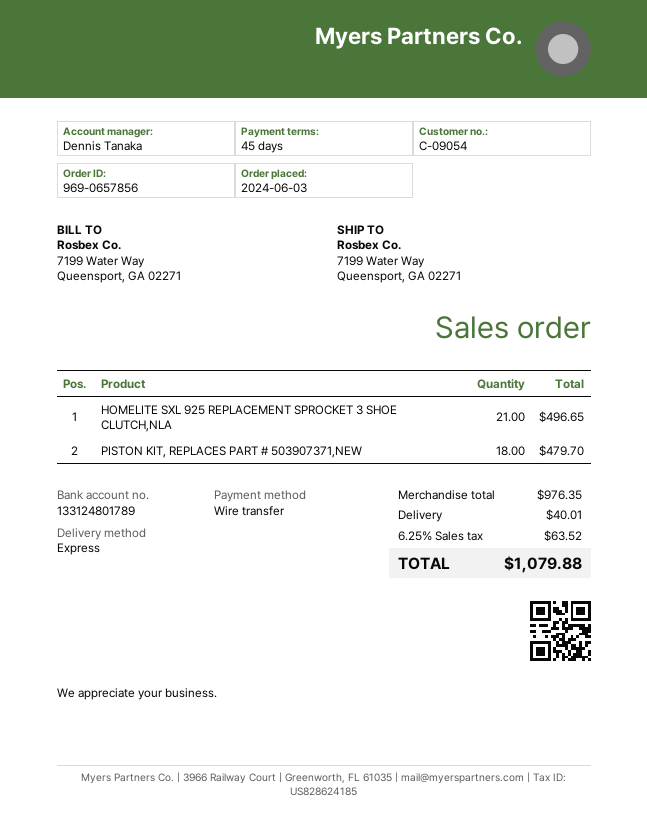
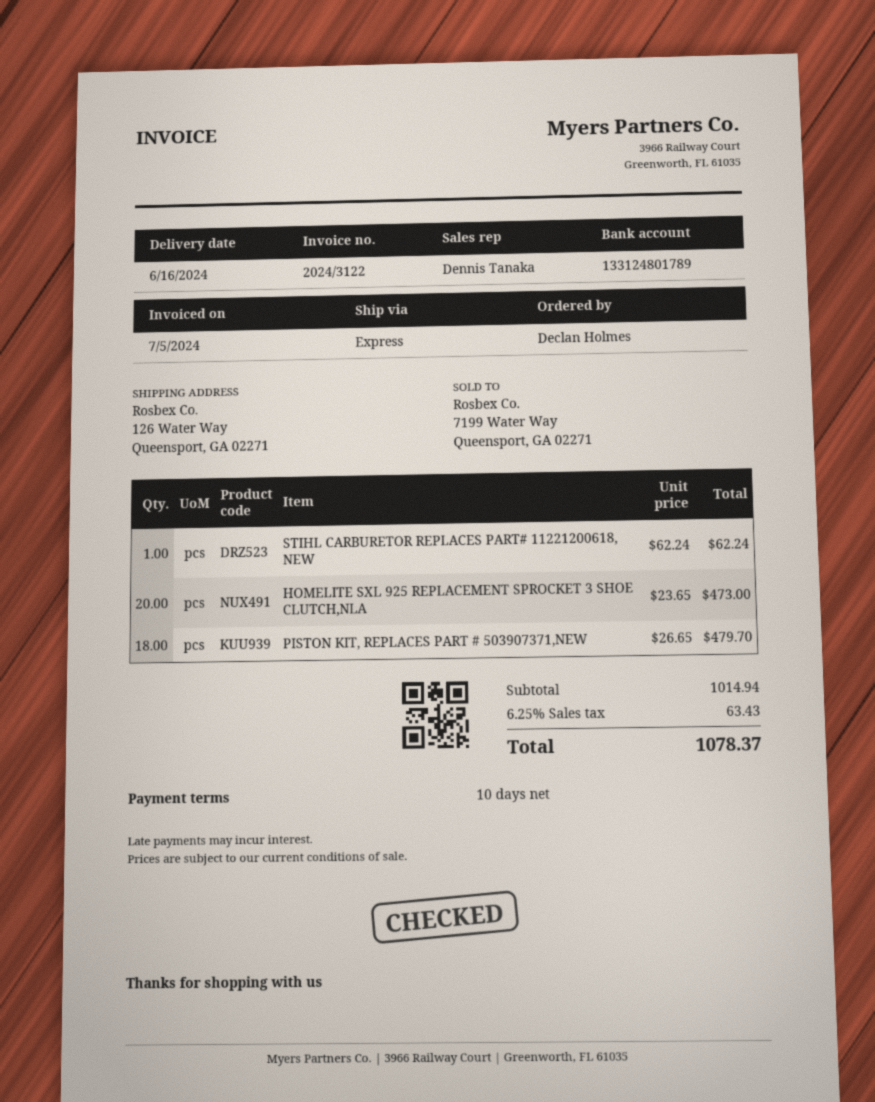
payment terms: 45 days -> 10 days
ship to: 7199 Water Way, Queensport, GA 02271 -> 126 Water Way, Queensport, GA 02271
HOMELITE SXL 925 REPLACEMENT SPROCKET 3 SHOE CLUTCH,NLA: 21 for 496.65 -> 20 for 473.00
STIHL CARBURETOR REPLACES PART# 11221200618, NEW: none -> 1 for 62.24
subtotal: 976.35 -> 1014.94
shipping: 40.01 -> none
tax: 6.25% = 63.52 -> 6.25% = 63.43
total: 1079.88 -> 1078.37

